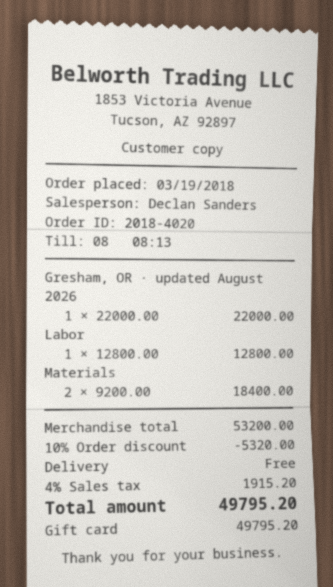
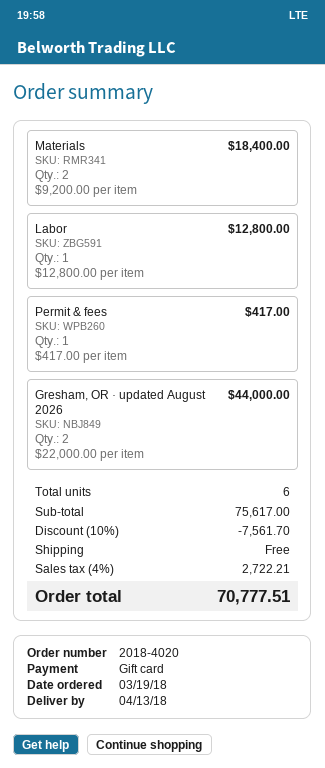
Gresham, OR · updated August 2026: 1 x 22000.00 = 22000.00 -> 2 x 22000.00 = 44000.00
Permit & fees: none -> 1 x 417.00 = 417.00
subtotal: 53200.00 -> 75617.00
discount: 10% = 5320.00 -> 10% = 7561.70
tax: 4% = 1915.20 -> 4% = 2722.21
total: 49795.20 -> 70777.51

